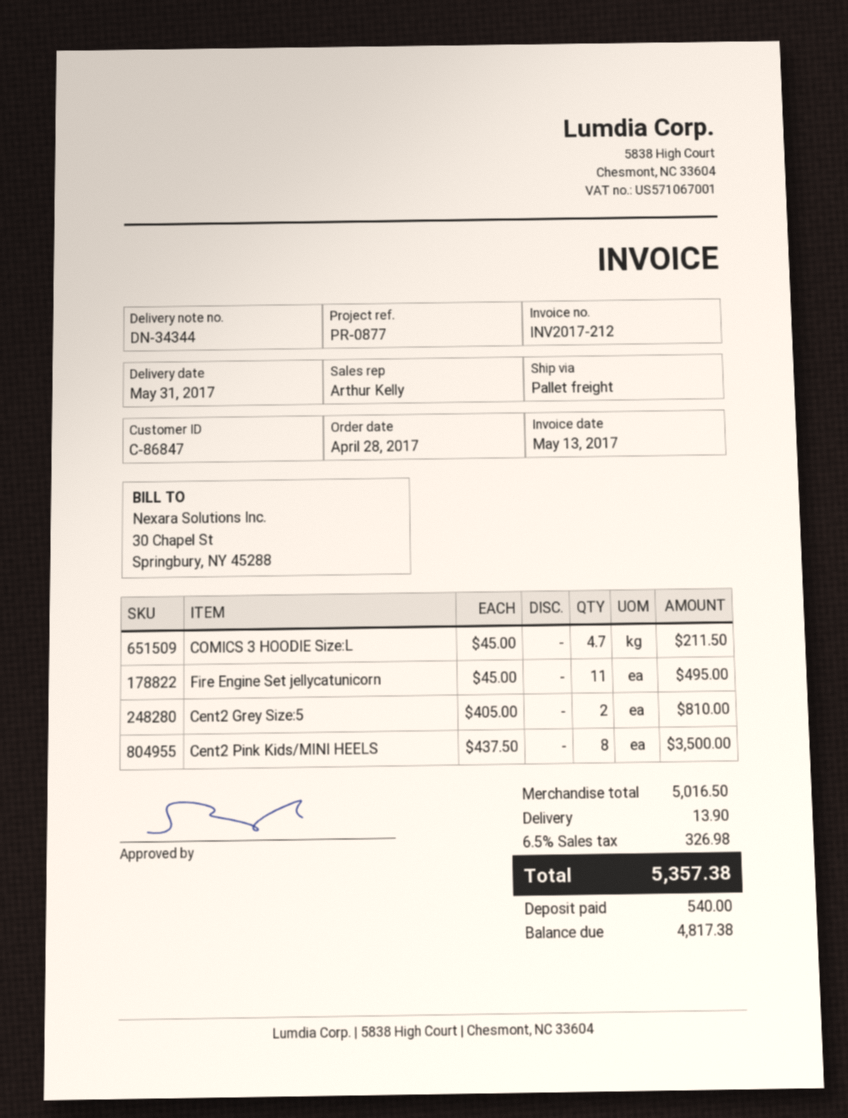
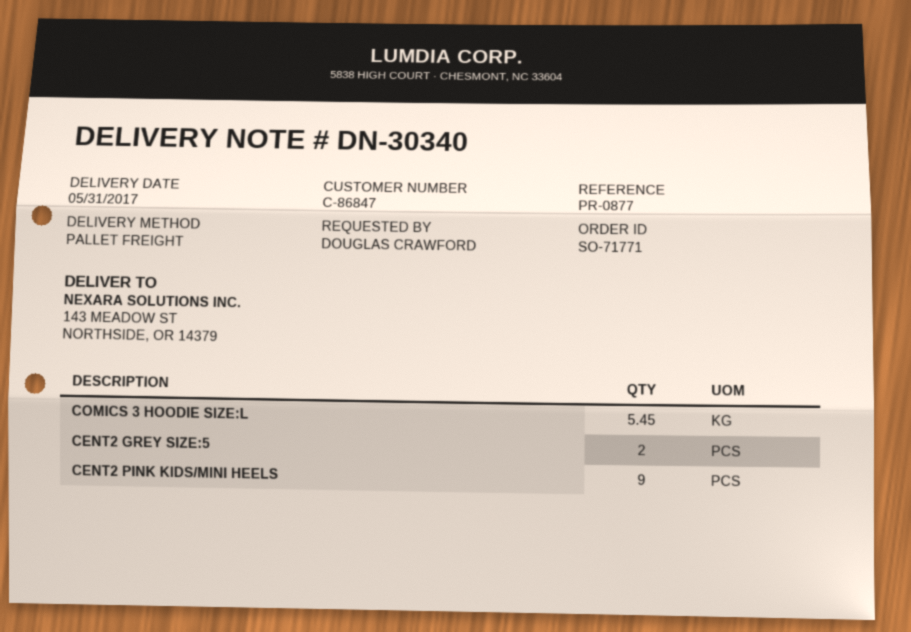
delivery note number: DN-34344 -> DN-30340
COMICS 3 HOODIE Size:L: 4.7 -> 5.45
Fire Engine Set jellycatunicorn: 11 -> none
Cent2 Pink Kids/MINI HEELS: 8 -> 9

